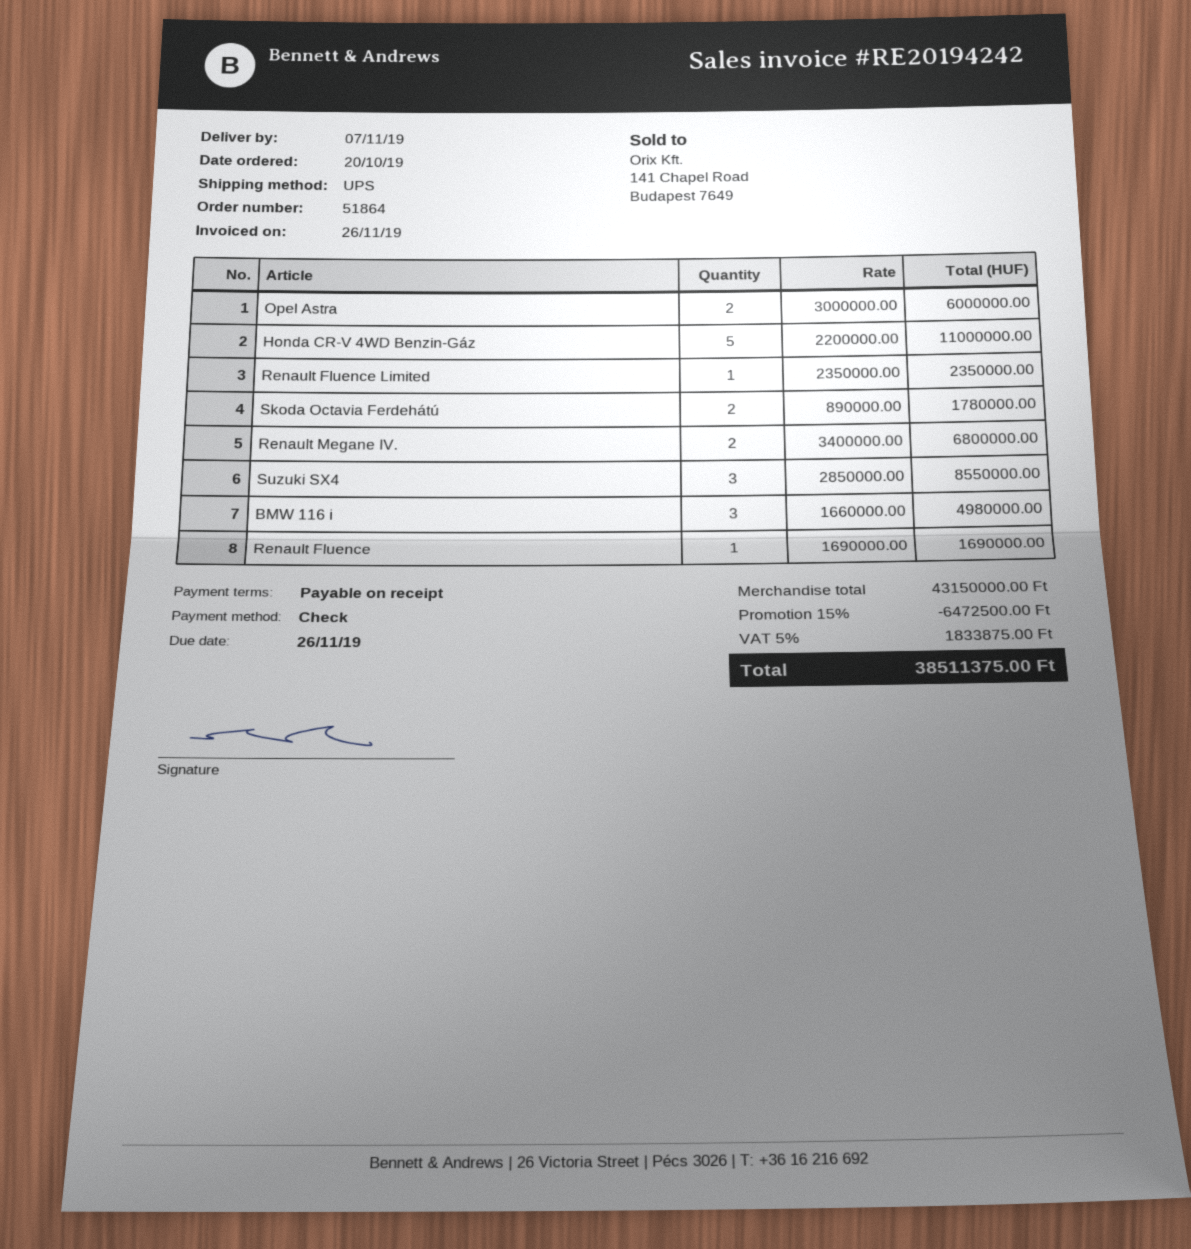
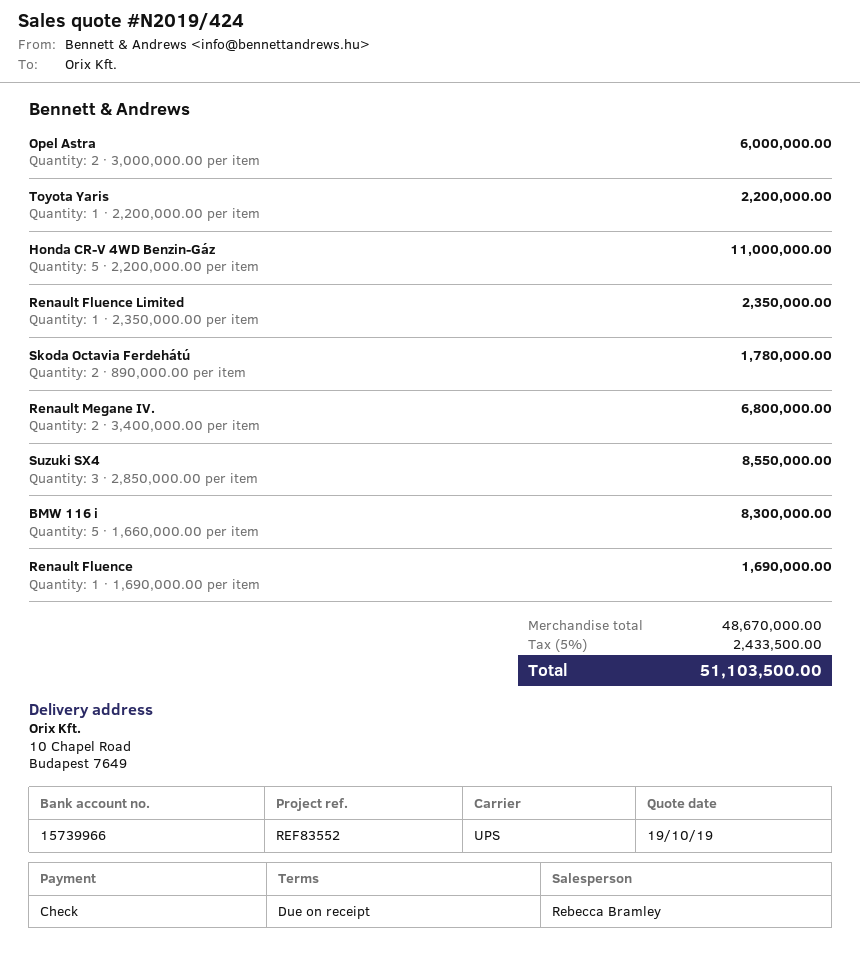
BMW 116 i: 3 x 1660000.00 = 4980000.00 -> 5 x 1660000.00 = 8300000.00
Toyota Yaris: none -> 1 x 2200000.00 = 2200000.00
subtotal: 43150000.00 -> 48670000.00
discount: 15% = 6472500.00 -> none
tax: 5% = 1833875.00 -> 5% = 2433500.00
total: 38511375.00 -> 51103500.00

